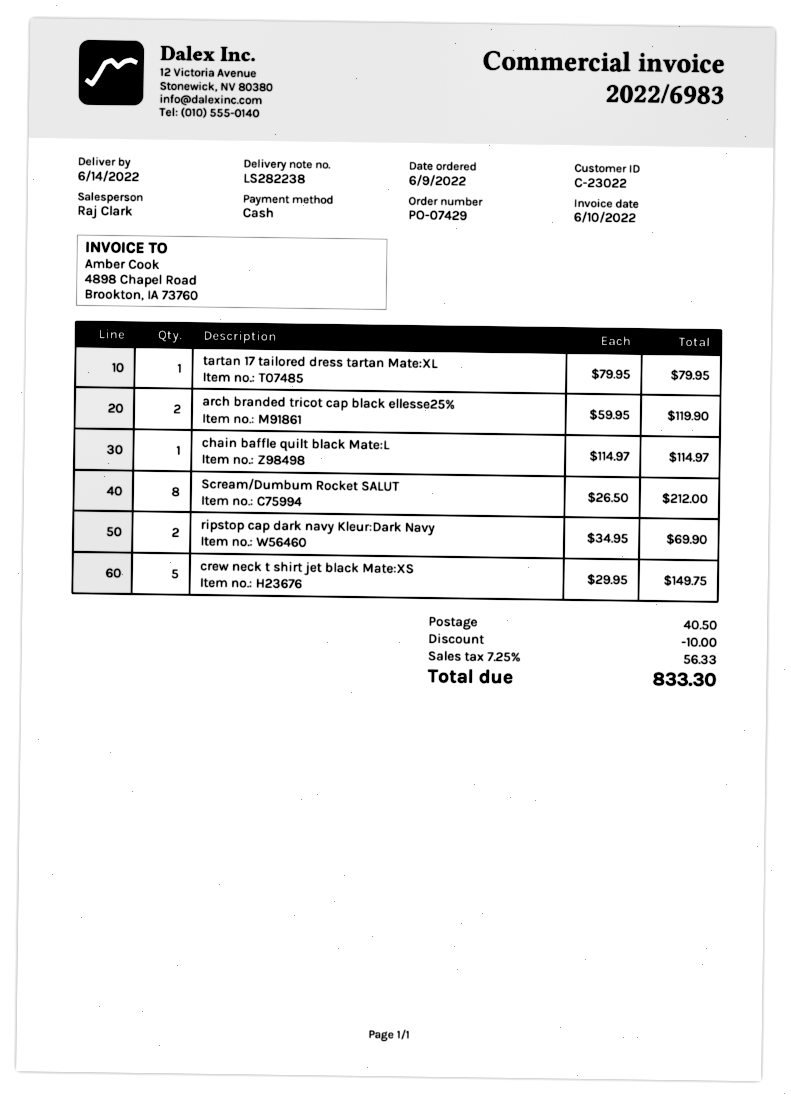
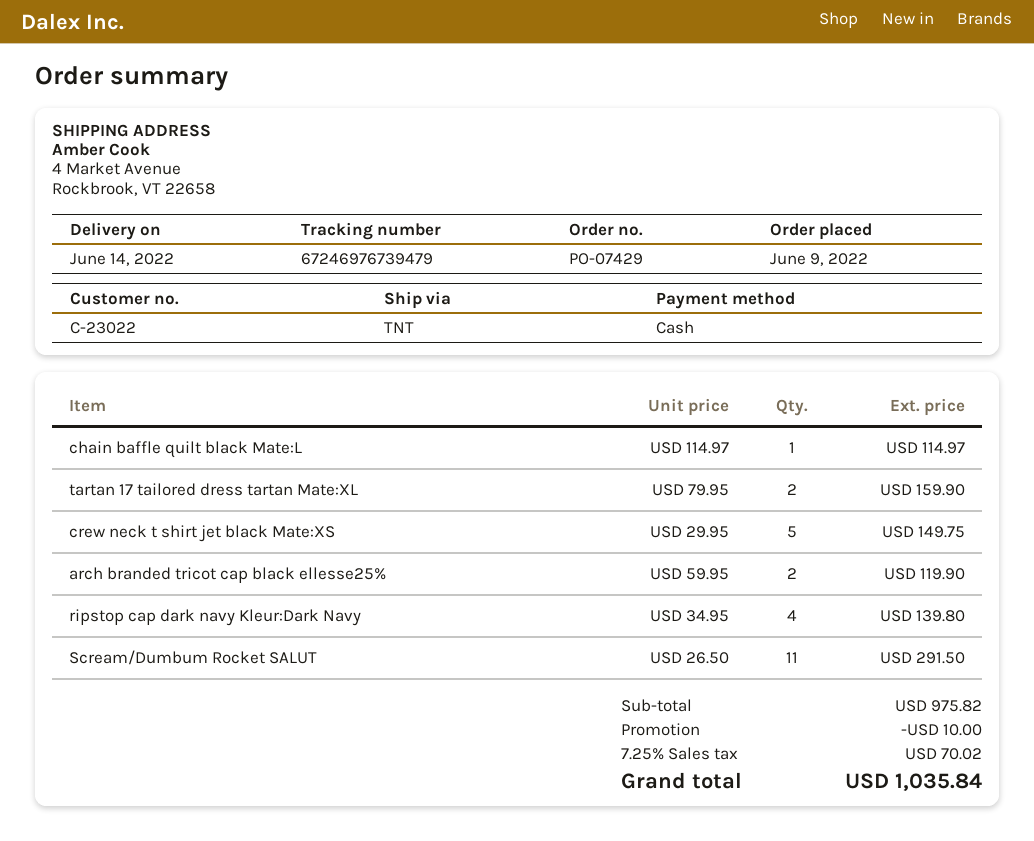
tartan 17 tailored dress tartan Mate:XL: 1 x 79.95 = 79.95 -> 2 x 79.95 = 159.90
Scream/Dumbum Rocket SALUT: 8 x 26.50 = 212.00 -> 11 x 26.50 = 291.50
ripstop cap dark navy Kleur:Dark Navy: 2 x 34.95 = 69.90 -> 4 x 34.95 = 139.80
shipping: 40.50 -> none
tax: 7.25% = 56.33 -> 7.25% = 70.02
total: 833.30 -> 1035.84

